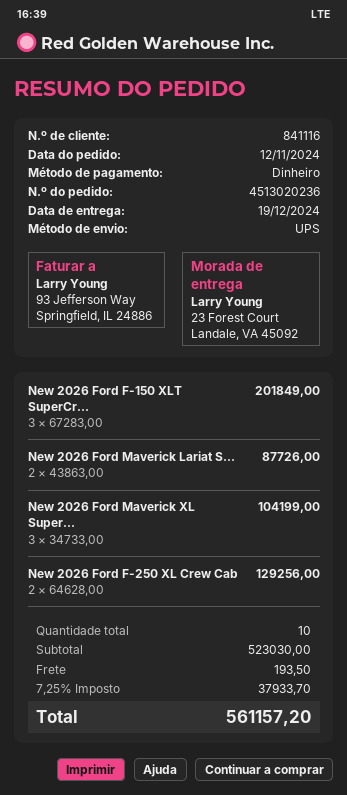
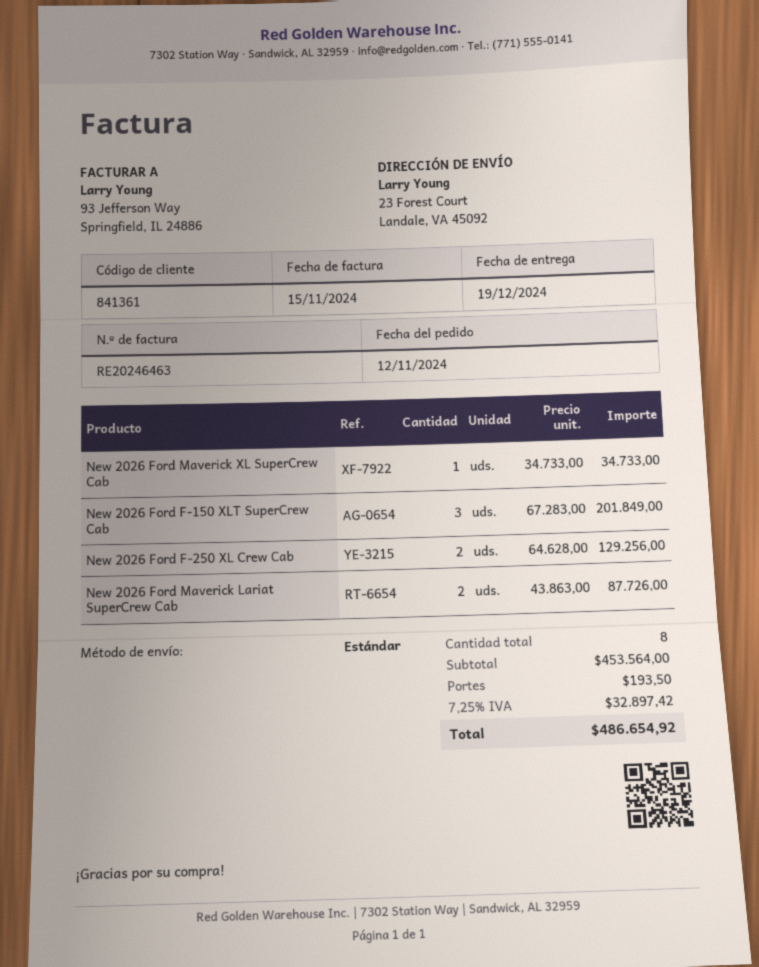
customer number: 841116 -> 841361
shipping method: UPS -> standard
New 2026 Ford Maverick XL Super...: 3 x 34733.00 = 104199.00 -> 1 x 34733.00 = 34733.00
total quantity: 10 -> 8
subtotal: 523030.00 -> 453564.00
tax: 7.25% = 37933.70 -> 7.25% = 32897.42
total: 561157.20 -> 486654.92

